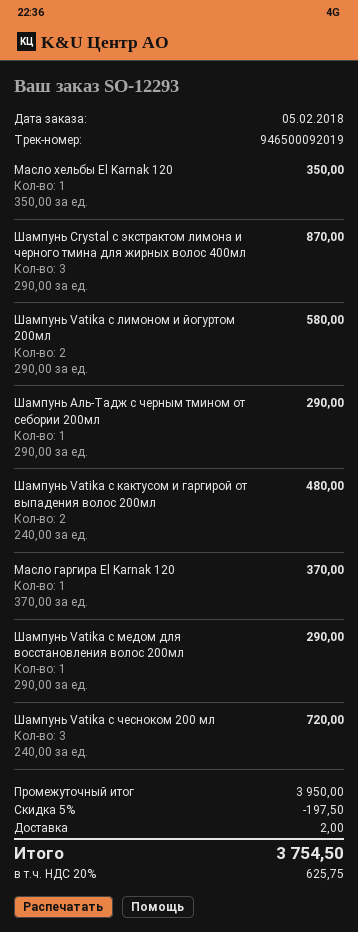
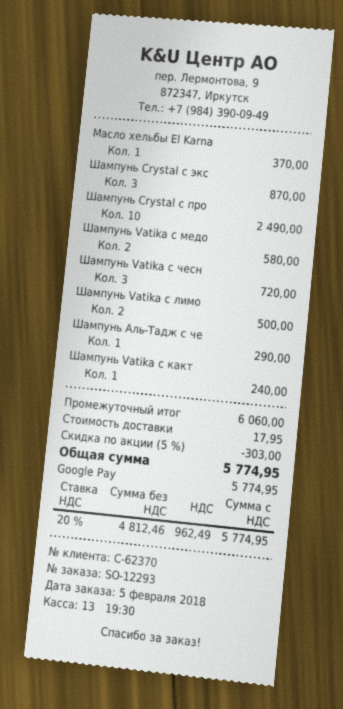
Масло хельбы El Karnak 120: 1 for 350.00 -> 1 for 370.00
Шампунь Vatika с лимоном и йогуртом 200мл: 2 for 580.00 -> 2 for 500.00
Шампунь Vatika с кактусом и гаргирой от выпадения волос 200мл: 2 for 480.00 -> 1 for 240.00
Масло гаргира El Karnak 120: 1 for 370.00 -> none
Шампунь Vatika с медом для восстановления волос 200мл: 1 for 290.00 -> 2 for 580.00
Шампунь Crystal с про: none -> 10 for 2490.00
subtotal: 3950.00 -> 6060.00
discount: 5% = 197.50 -> 5% = 303.00
shipping: 2.00 -> 17.95
tax: 20% = 625.75 -> 20% = 962.49
total: 3754.50 -> 5774.95

